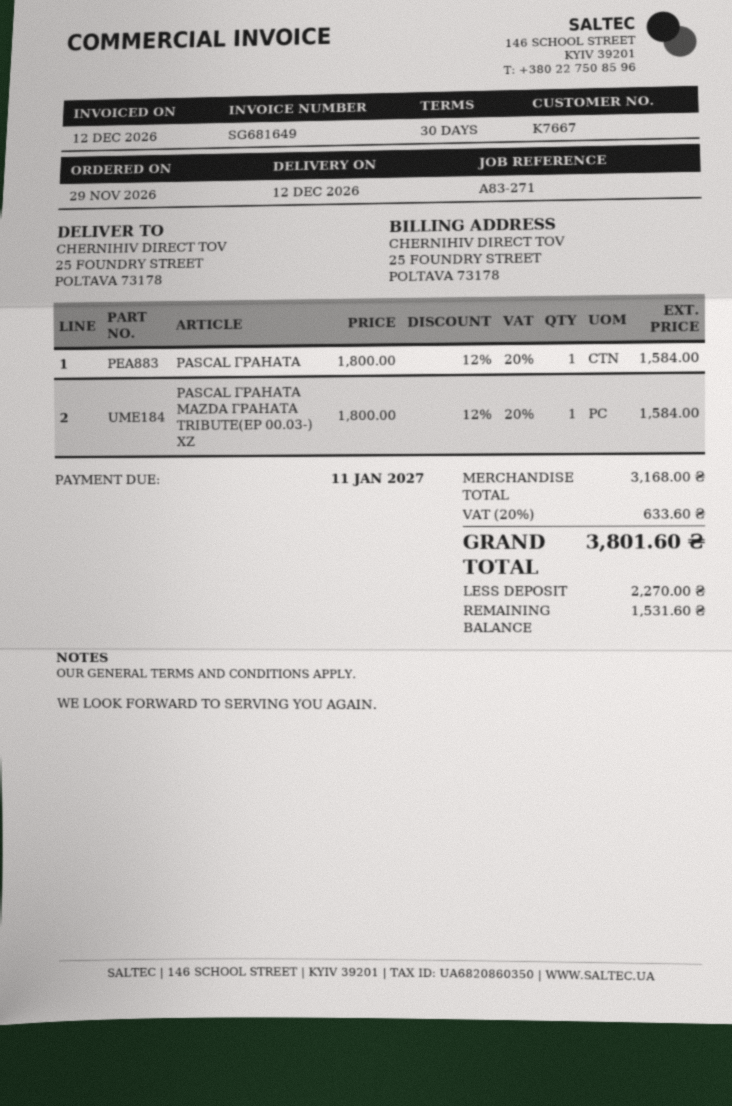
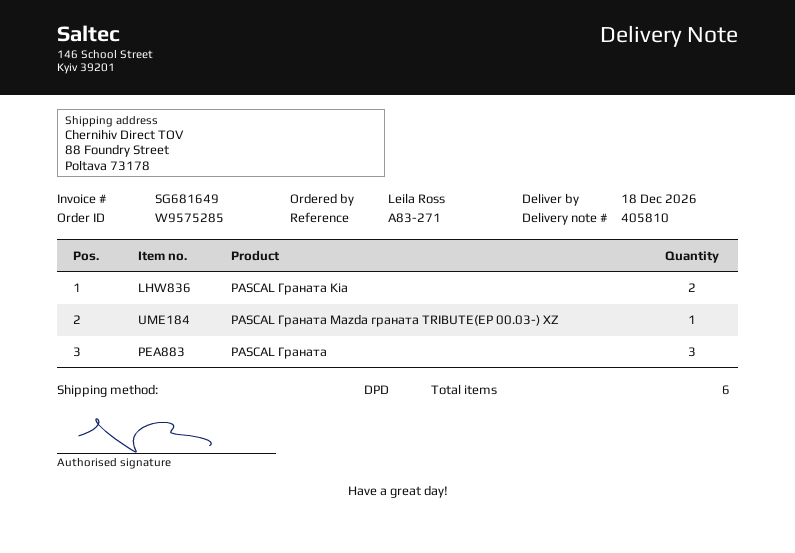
delivery date: 2026-12-12 -> 2026-12-18
ship to: 25 FOUNDRY STREET, POLTAVA 73178 -> 88 Foundry Street, Poltava 73178
PASCAL ГРАНАТА: 1 -> 3
PASCAL Граната Kia: none -> 2

